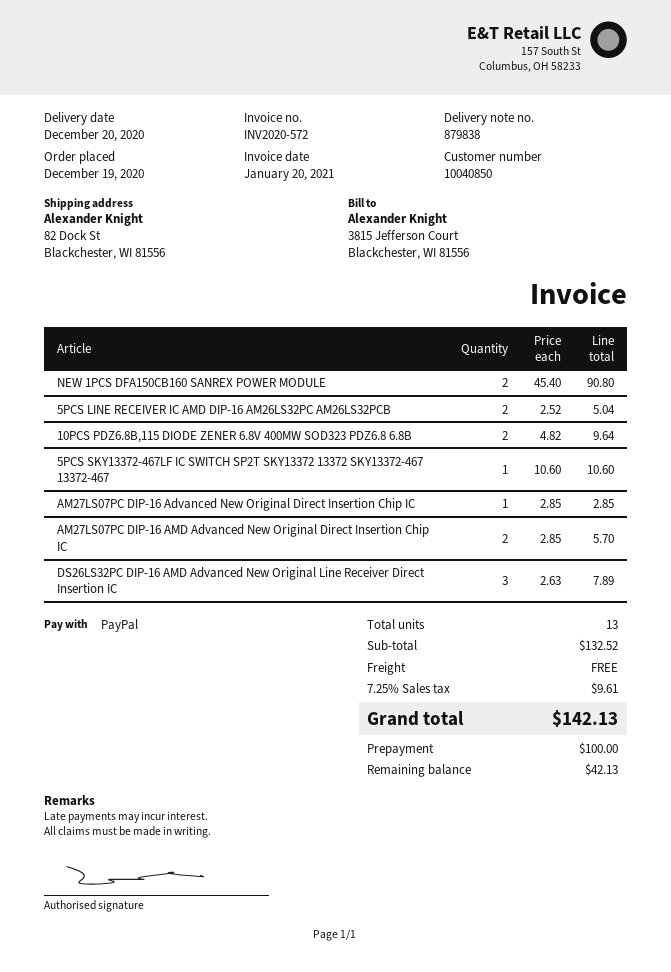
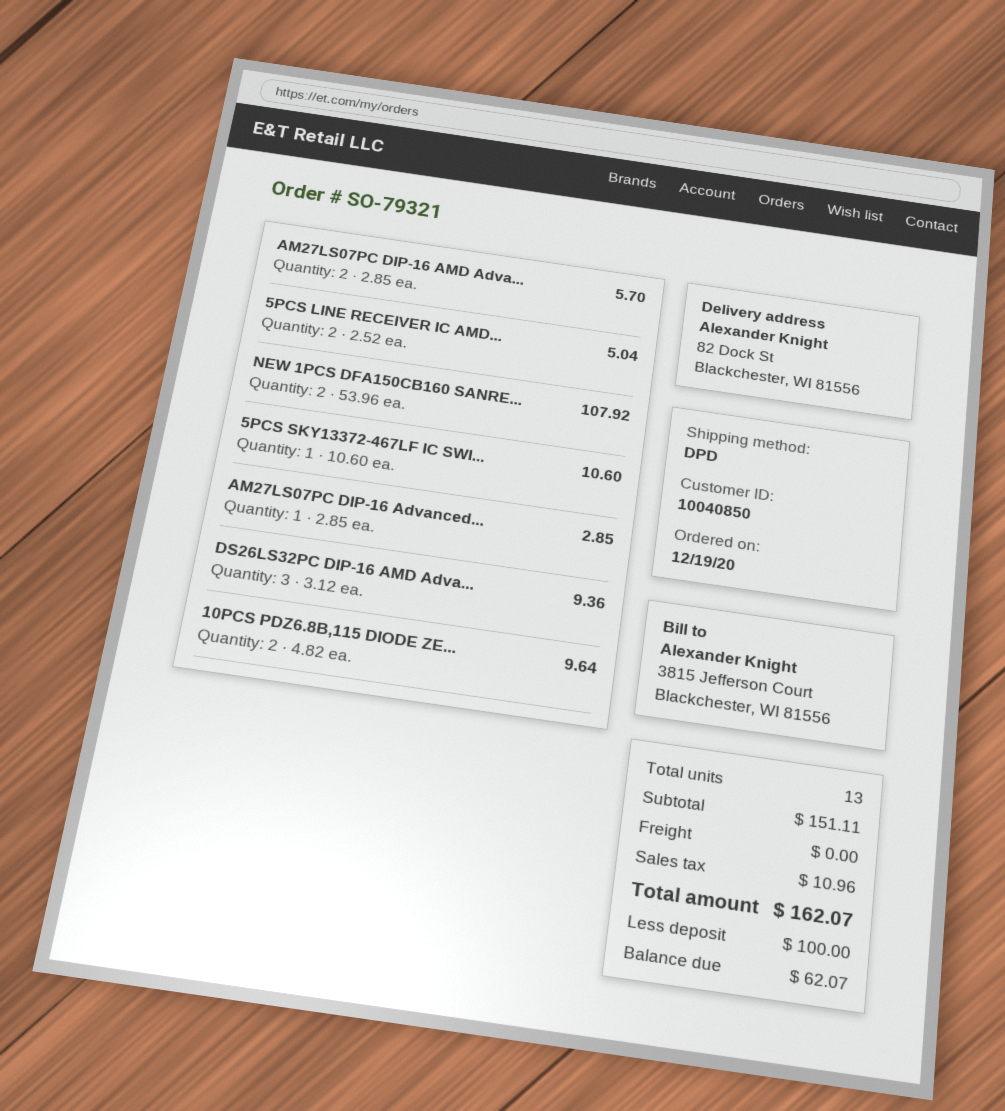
NEW 1PCS DFA150CB160 SANREX POWER MODULE: 2 x 45.40 = 90.80 -> 2 x 53.96 = 107.92
DS26LS32PC DIP-16 AMD Advanced New Original Line Receiver Direct Insertion IC: 3 x 2.63 = 7.89 -> 3 x 3.12 = 9.36
subtotal: 132.52 -> 151.11
tax: 9.61 -> 10.96
total: 142.13 -> 162.07
balance: 42.13 -> 62.07

